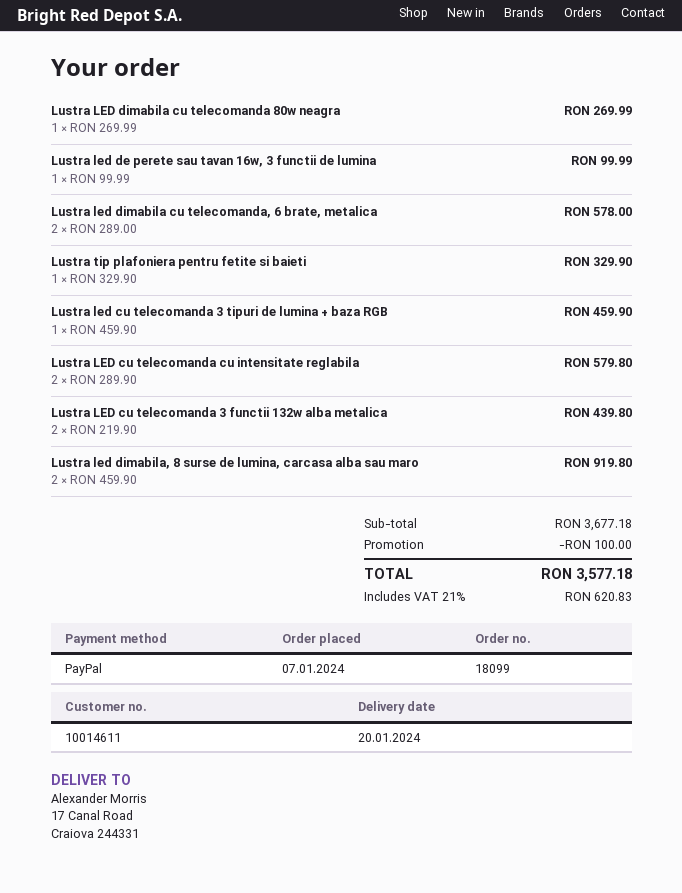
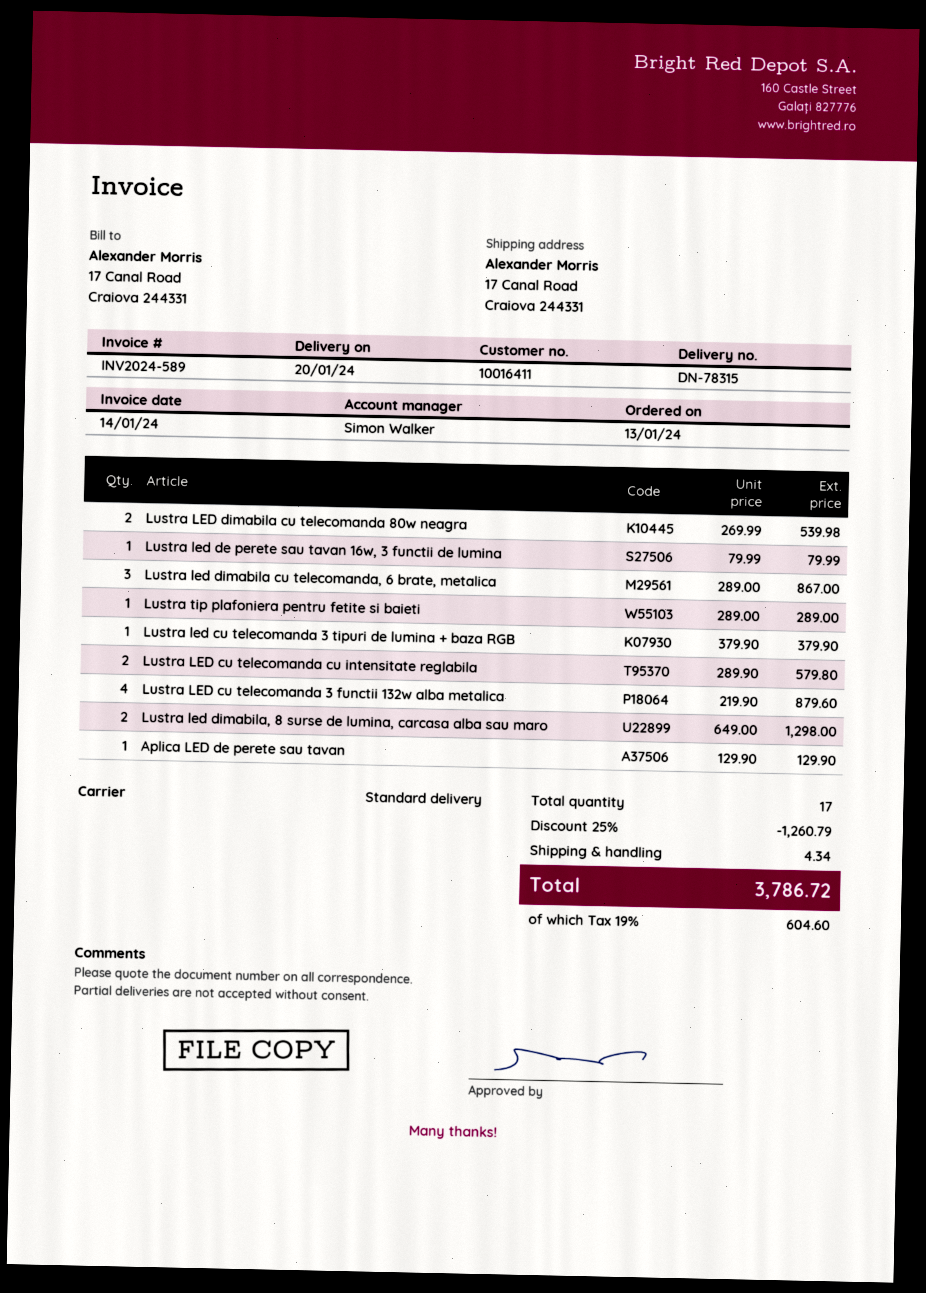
order date: 2024-01-07 -> 2024-01-13
customer number: 10014611 -> 10016411
Lustra LED dimabila cu telecomanda 80w neagra: 1 x 269.99 = 269.99 -> 2 x 269.99 = 539.98
Lustra led de perete sau tavan 16w, 3 functii de lumina: 1 x 99.99 = 99.99 -> 1 x 79.99 = 79.99
Lustra led dimabila cu telecomanda, 6 brate, metalica: 2 x 289.00 = 578.00 -> 3 x 289.00 = 867.00
Lustra tip plafoniera pentru fetite si baieti: 1 x 329.90 = 329.90 -> 1 x 289.00 = 289.00
Lustra led cu telecomanda 3 tipuri de lumina + baza RGB: 1 x 459.90 = 459.90 -> 1 x 379.90 = 379.90
Lustra LED cu telecomanda 3 functii 132w alba metalica: 2 x 219.90 = 439.80 -> 4 x 219.90 = 879.60
Lustra led dimabila, 8 surse de lumina, carcasa alba sau maro: 2 x 459.90 = 919.80 -> 2 x 649.00 = 1298.00
Aplica LED de perete sau tavan: none -> 1 x 129.90 = 129.90
discount: 100.00 -> 1260.79
shipping: none -> 4.34
tax: 21% = 620.83 -> 19% = 604.60
total: 3577.18 -> 3786.72

